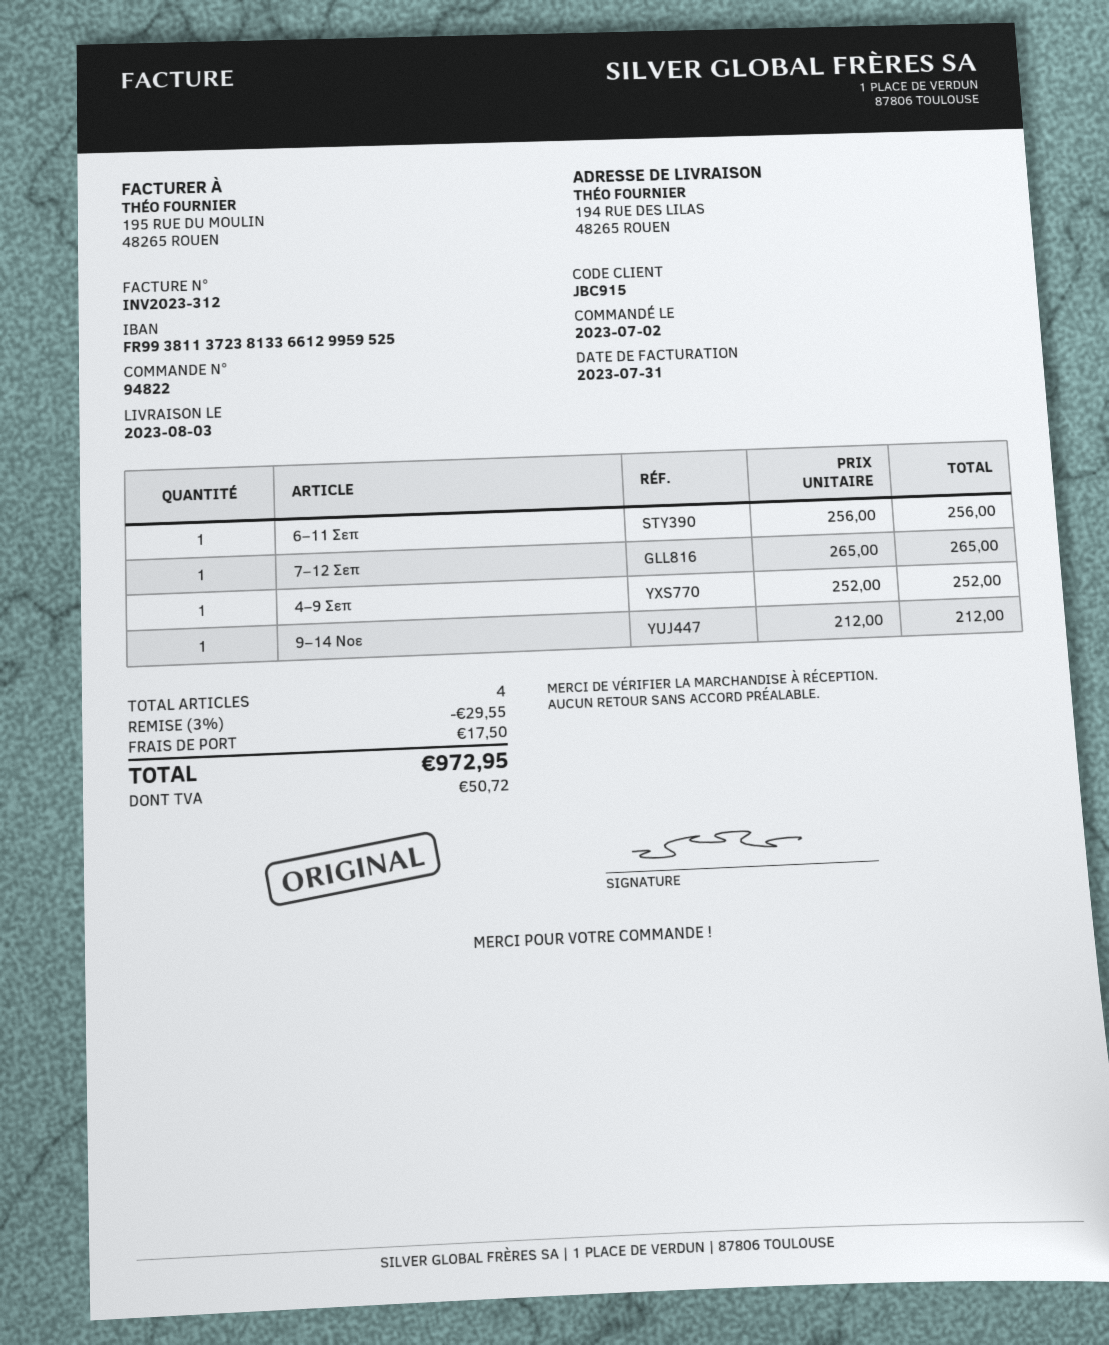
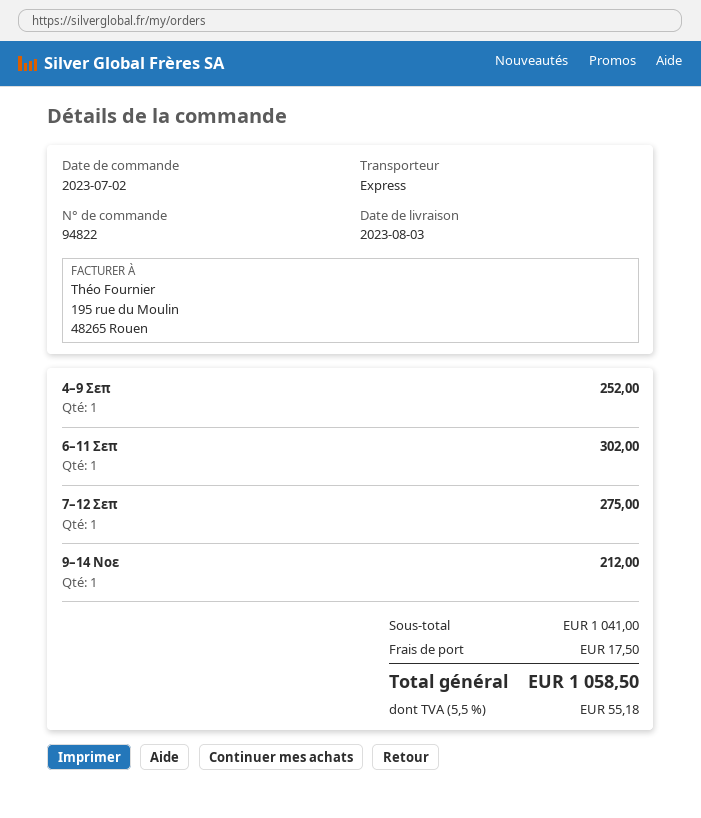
6–11 Σεπ: 1 for 256.00 -> 1 for 302.00
7–12 Σεπ: 1 for 265.00 -> 1 for 275.00
discount: 3% = 29.55 -> none
tax: 50.72 -> 55.18
total: 972.95 -> 1058.50

